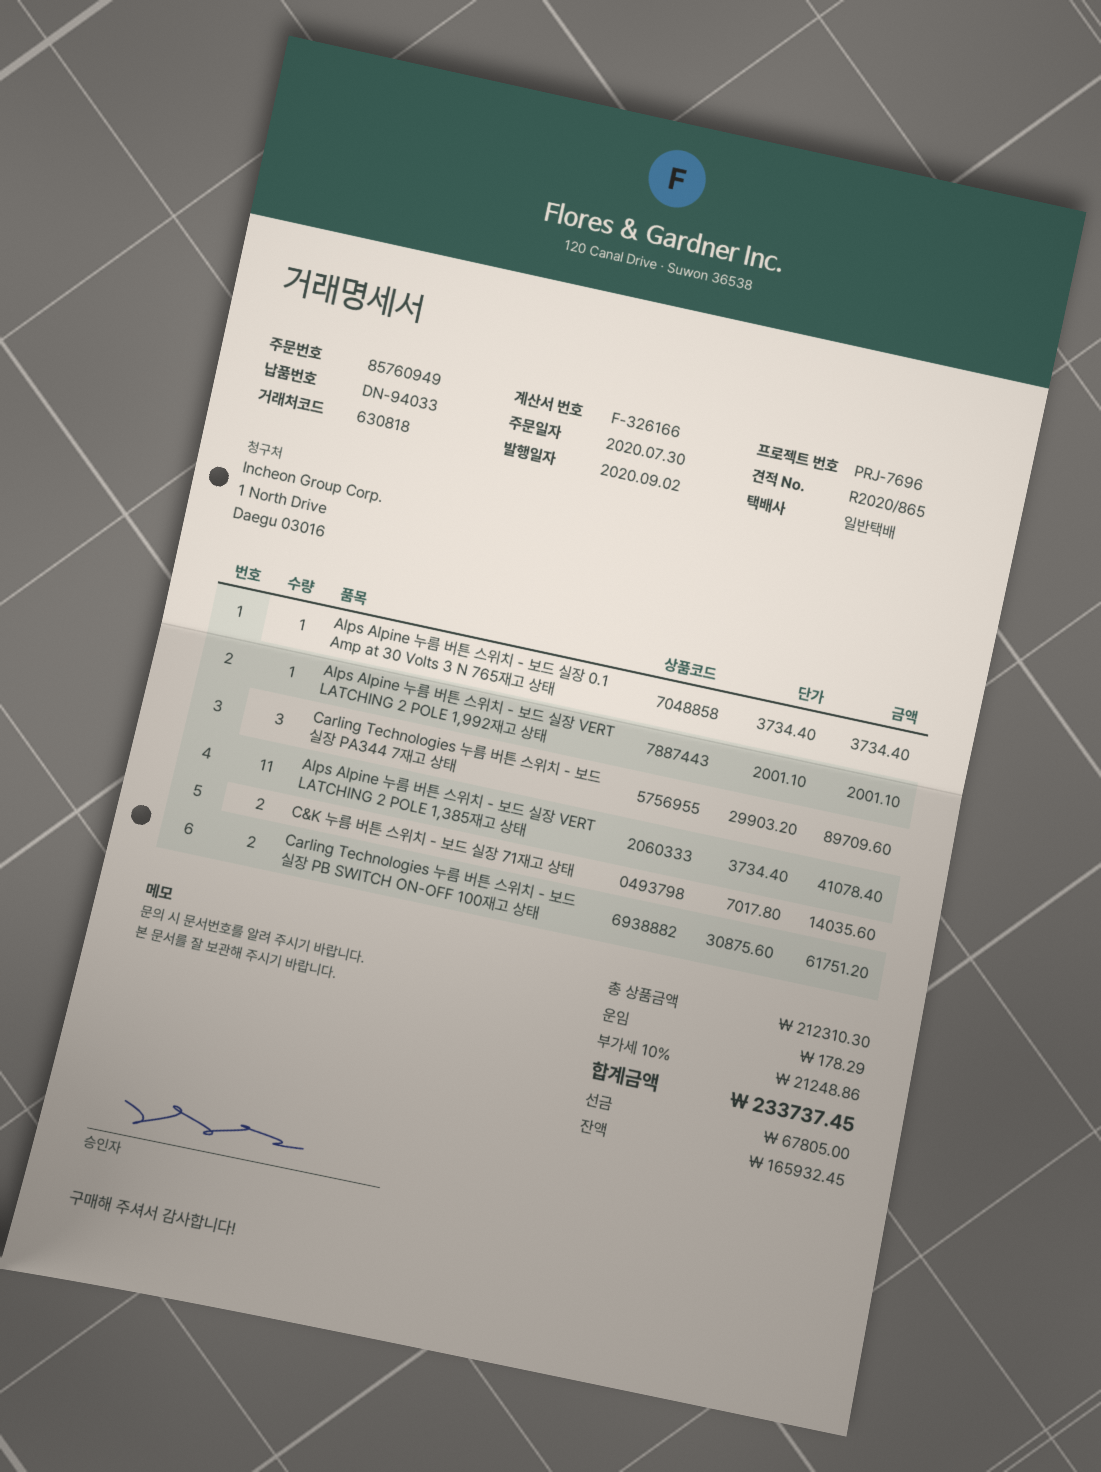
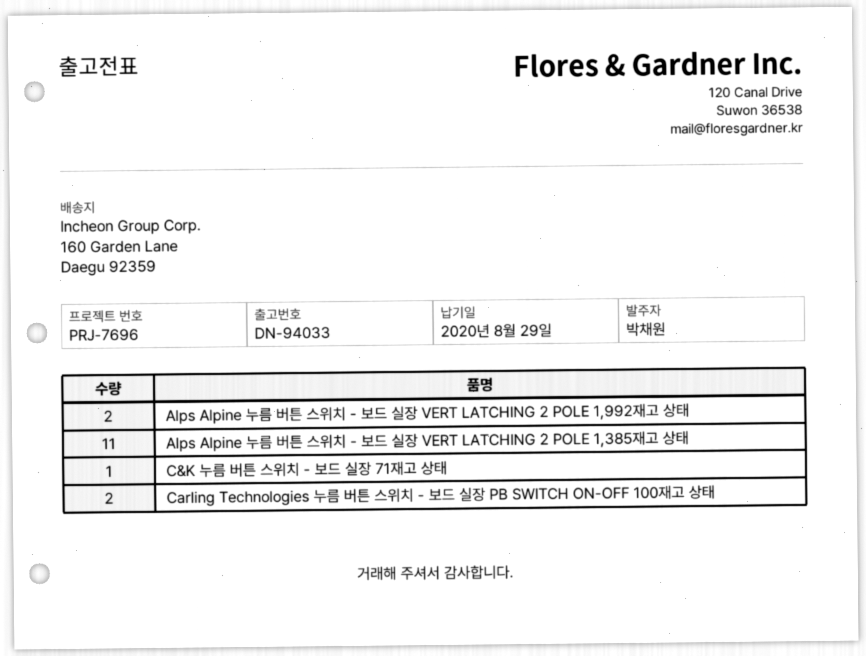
Alps Alpine 누름 버튼 스위치 - 보드 실장 0.1 Amp at 30 Volts 3 N 765재고 상태: 1 -> none
Alps Alpine 누름 버튼 스위치 - 보드 실장 VERT LATCHING 2 POLE 1,992재고 상태: 1 -> 2
Carling Technologies 누름 버튼 스위치 - 보드 실장 PA344 7재고 상태: 3 -> none
C&K 누름 버튼 스위치 - 보드 실장 71재고 상태: 2 -> 1

